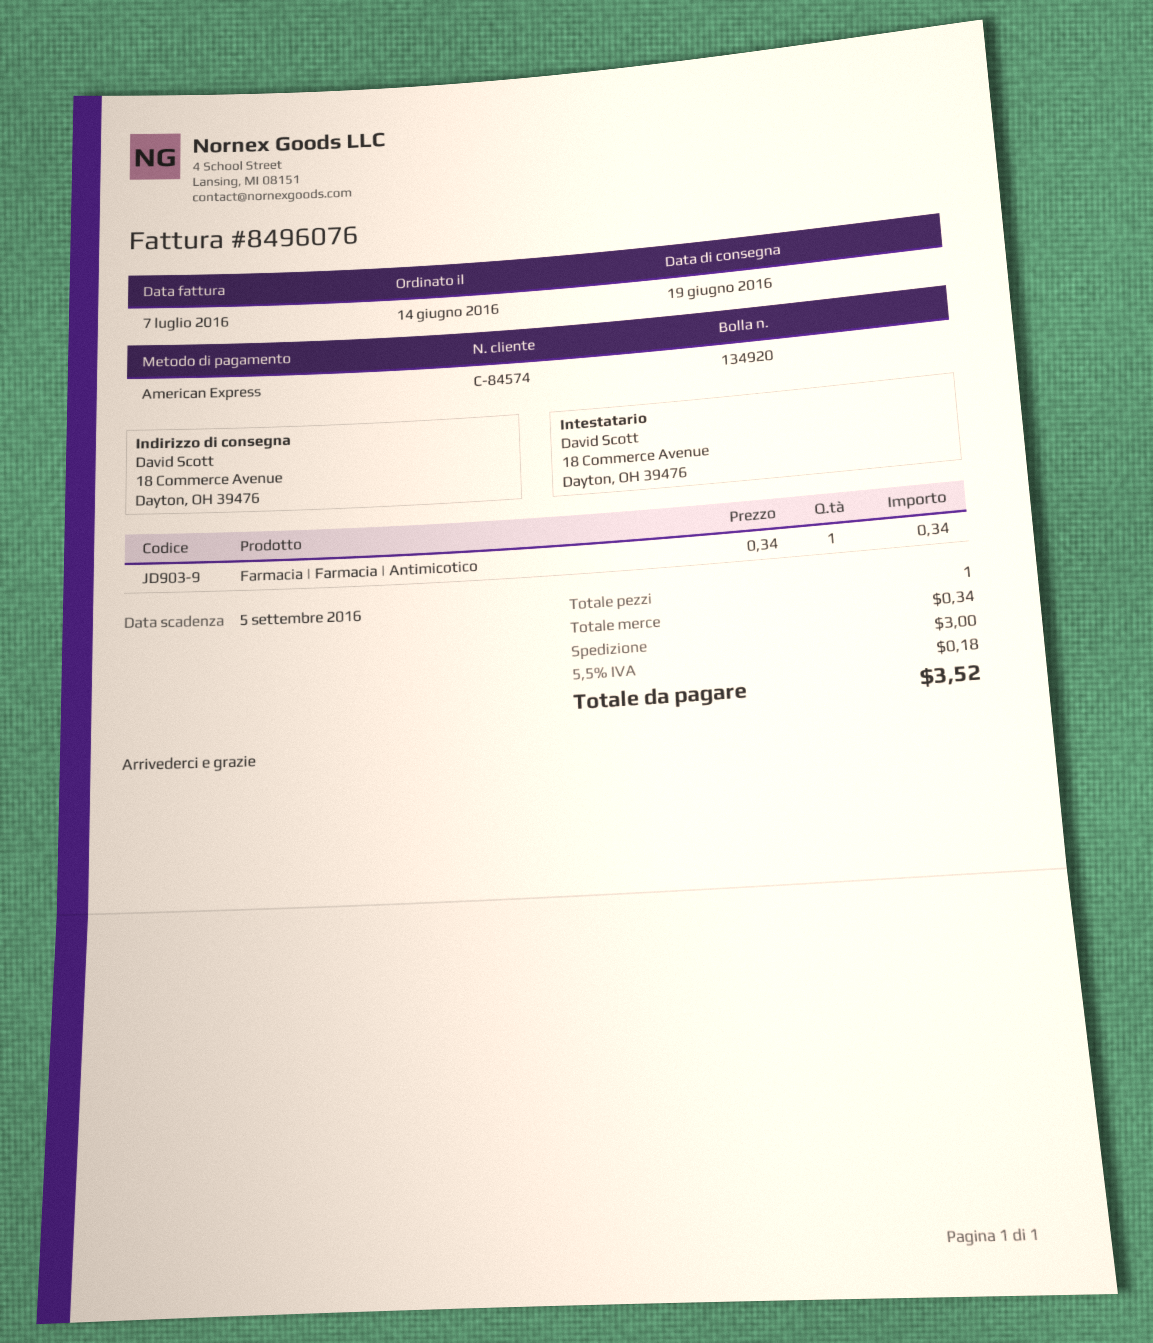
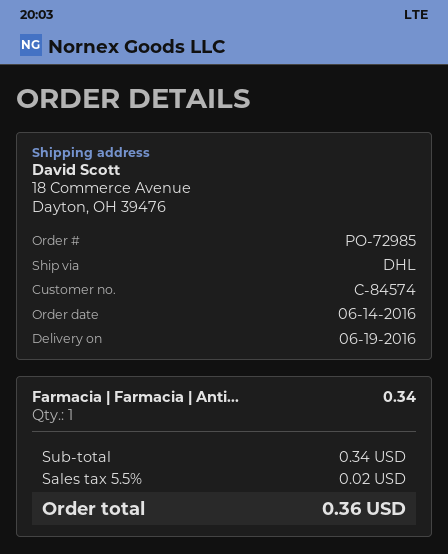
shipping: 3.00 -> none
tax: 5.5% = 0.18 -> 5.5% = 0.02
total: 3.52 -> 0.36

